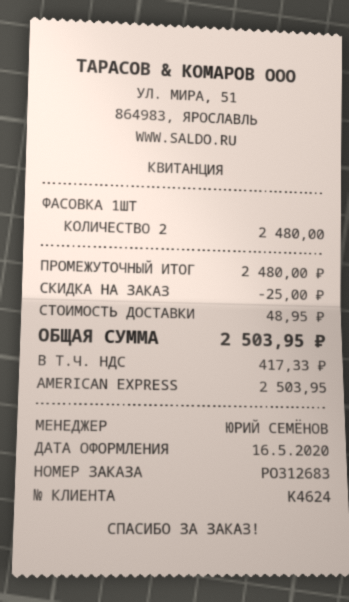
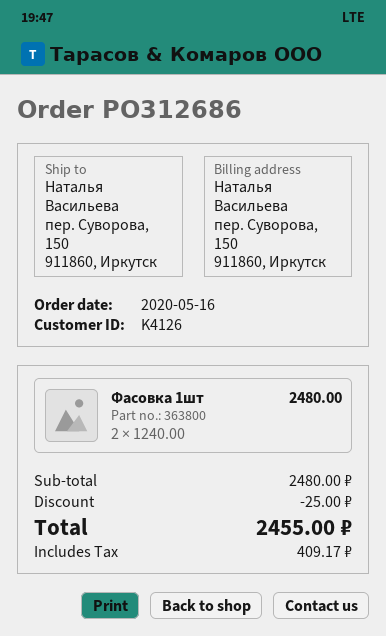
order number: PO312683 -> PO312686
customer number: K4624 -> K4126
shipping: 48.95 -> none
tax: 417.33 -> 409.17
total: 2503.95 -> 2455.00

